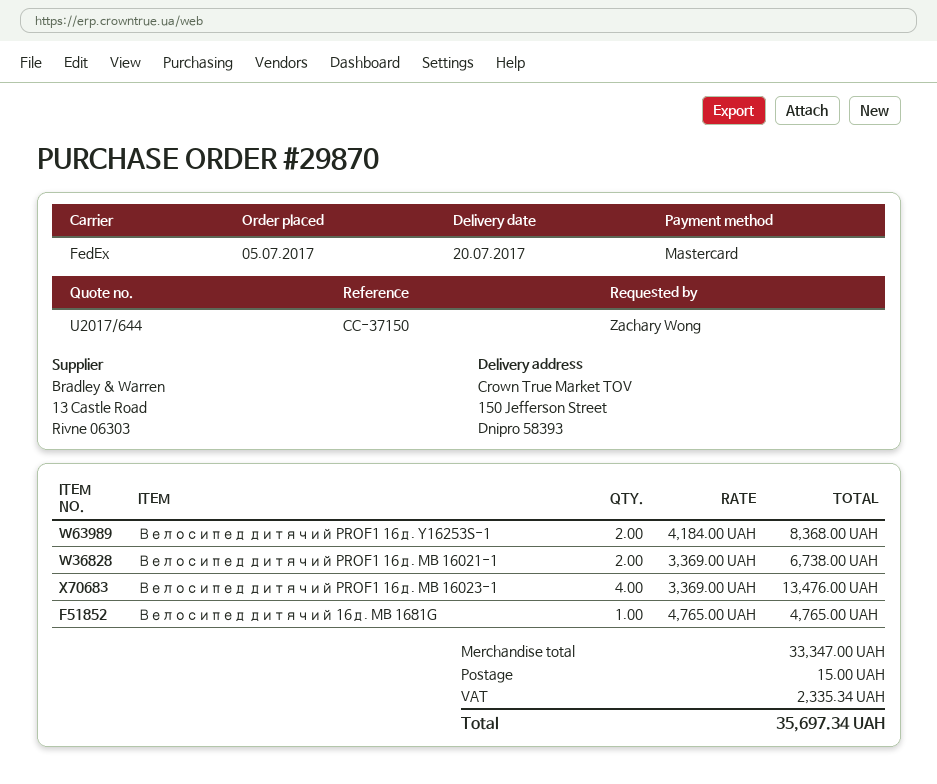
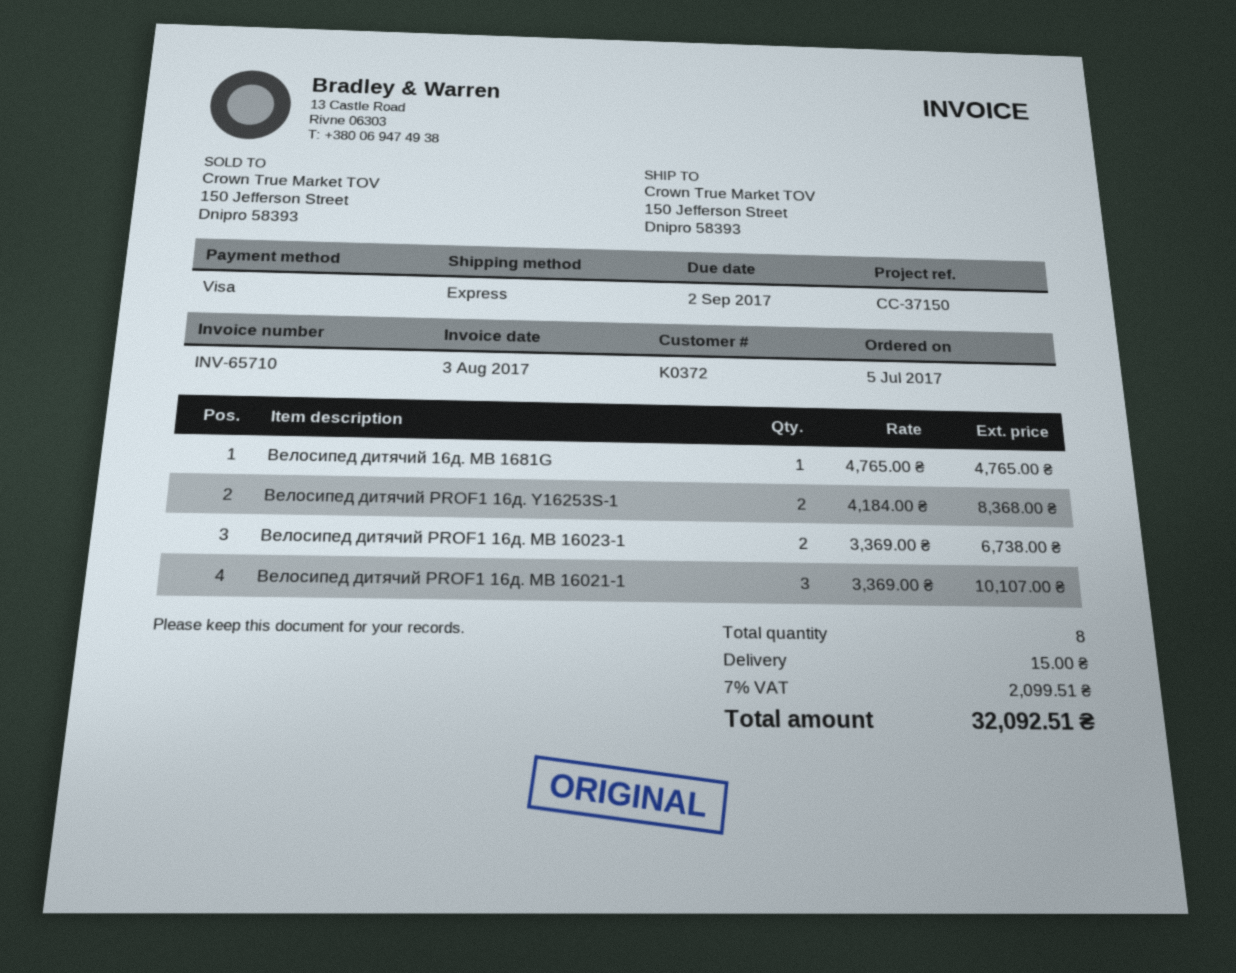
payment method: Mastercard -> Visa
shipping method: FedEx -> express
Велосипед дитячий PROF1 16д. MB 16021-1: 2 x 3369.00 = 6738.00 -> 3 x 3369.00 = 10107.00
Велосипед дитячий PROF1 16д. MB 16023-1: 4 x 3369.00 = 13476.00 -> 2 x 3369.00 = 6738.00
tax: 2335.34 -> 2099.51
total: 35697.34 -> 32092.51

